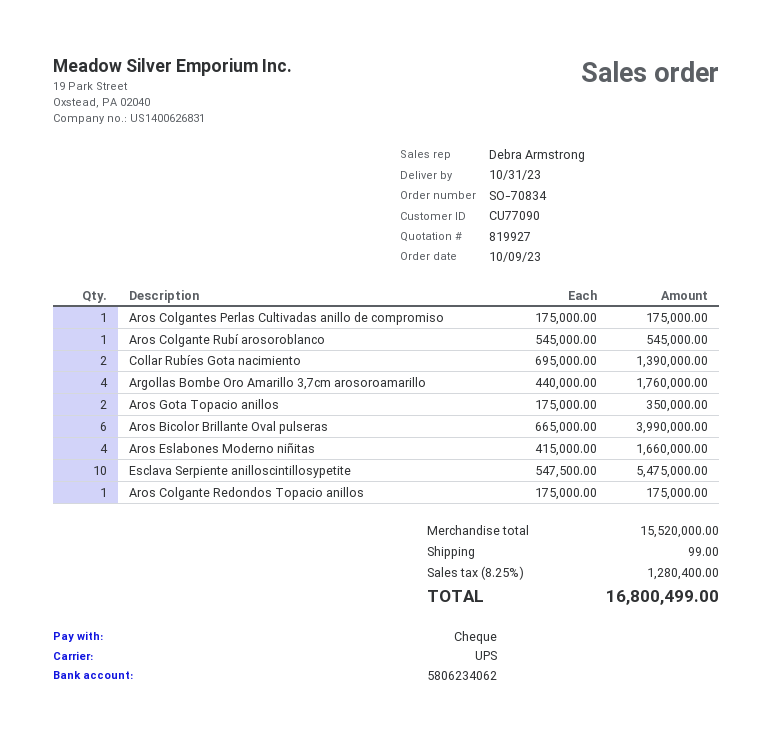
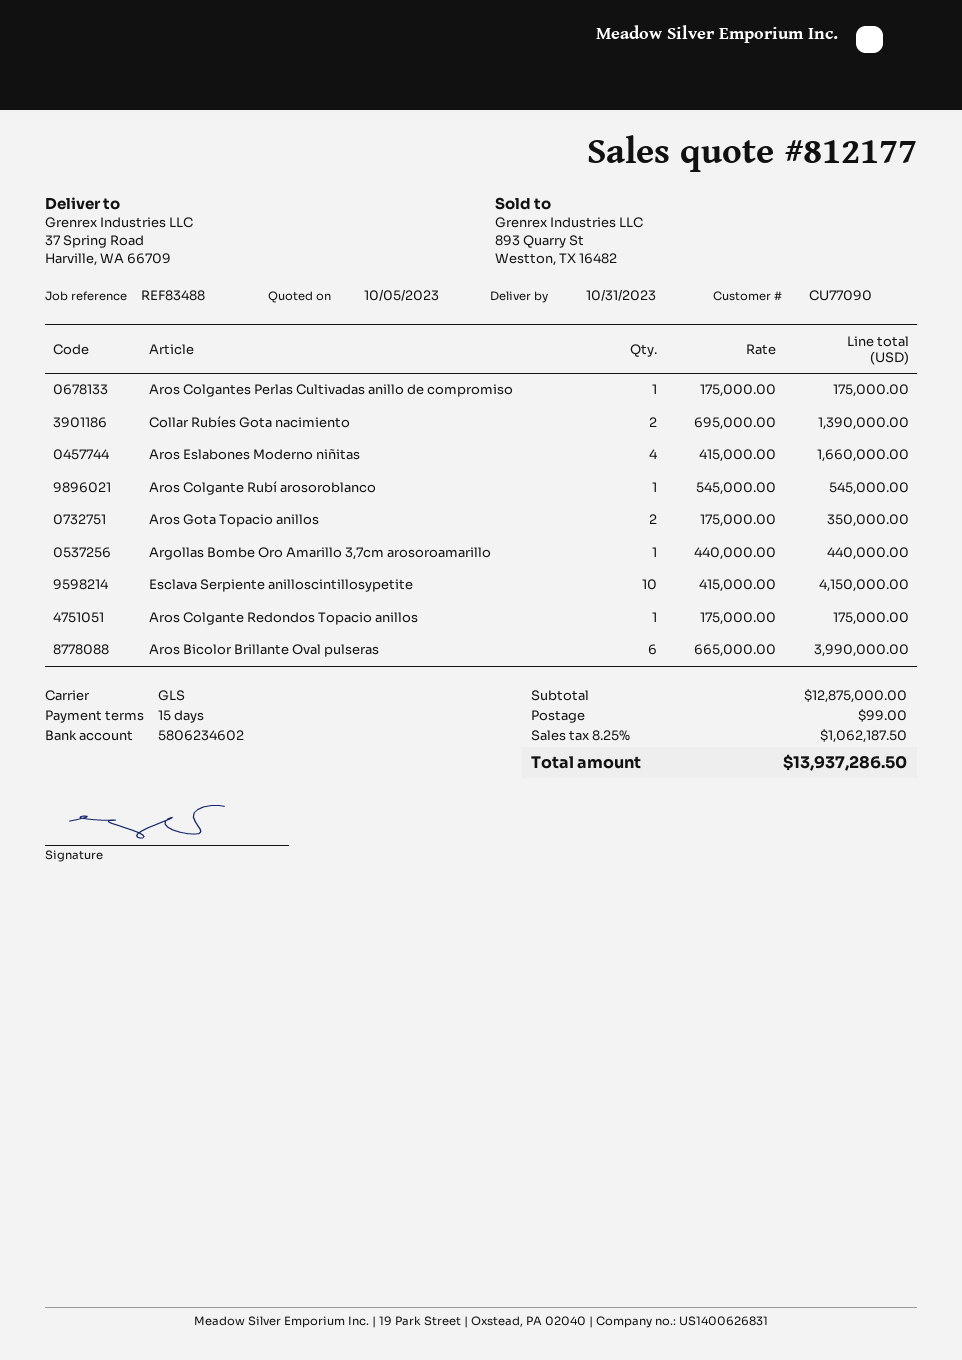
quote number: 819927 -> 812177
bank account: 5806234062 -> 5806234602
shipping method: UPS -> GLS
Argollas Bombe Oro Amarillo 3,7cm arosoroamarillo: 4 x 440000.00 = 1760000.00 -> 1 x 440000.00 = 440000.00
Esclava Serpiente anilloscintillosypetite: 10 x 547500.00 = 5475000.00 -> 10 x 415000.00 = 4150000.00
subtotal: 15520000.00 -> 12875000.00
tax: 8.25% = 1280400.00 -> 8.25% = 1062187.50
total: 16800499.00 -> 13937286.50

